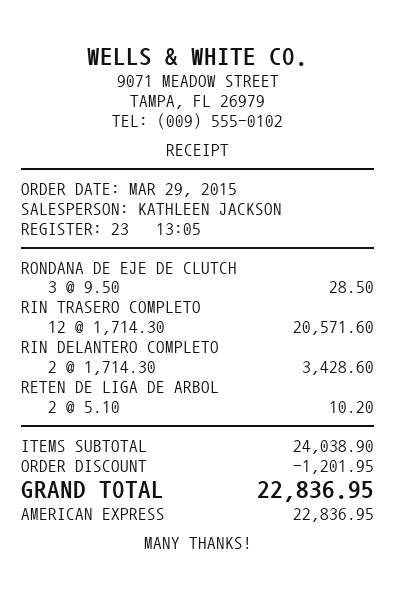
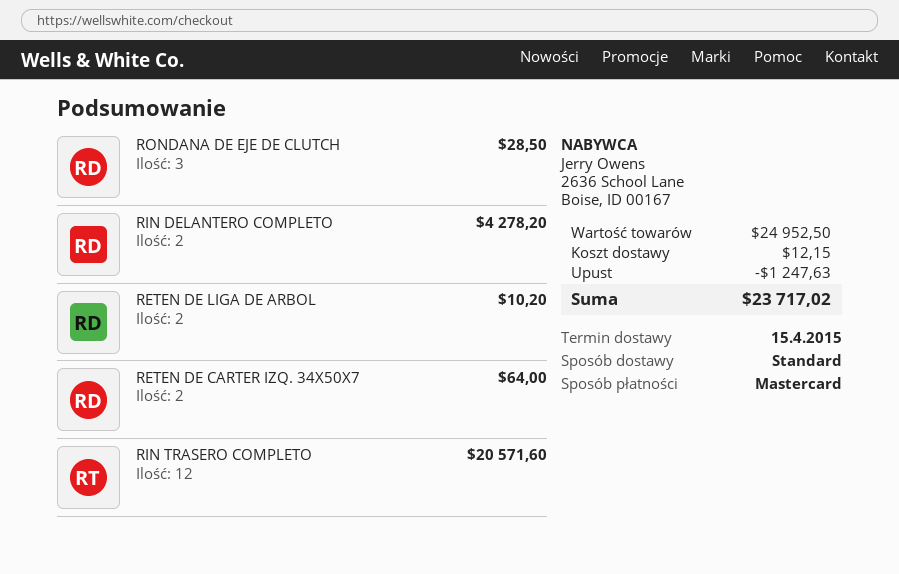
payment method: American Express -> Mastercard
RIN DELANTERO COMPLETO: 2 for 3428.60 -> 2 for 4278.20
RETEN DE CARTER IZQ. 34X50X7: none -> 2 for 64.00
subtotal: 24038.90 -> 24952.50
discount: 1201.95 -> 1247.63
shipping: none -> 12.15
total: 22836.95 -> 23717.02

